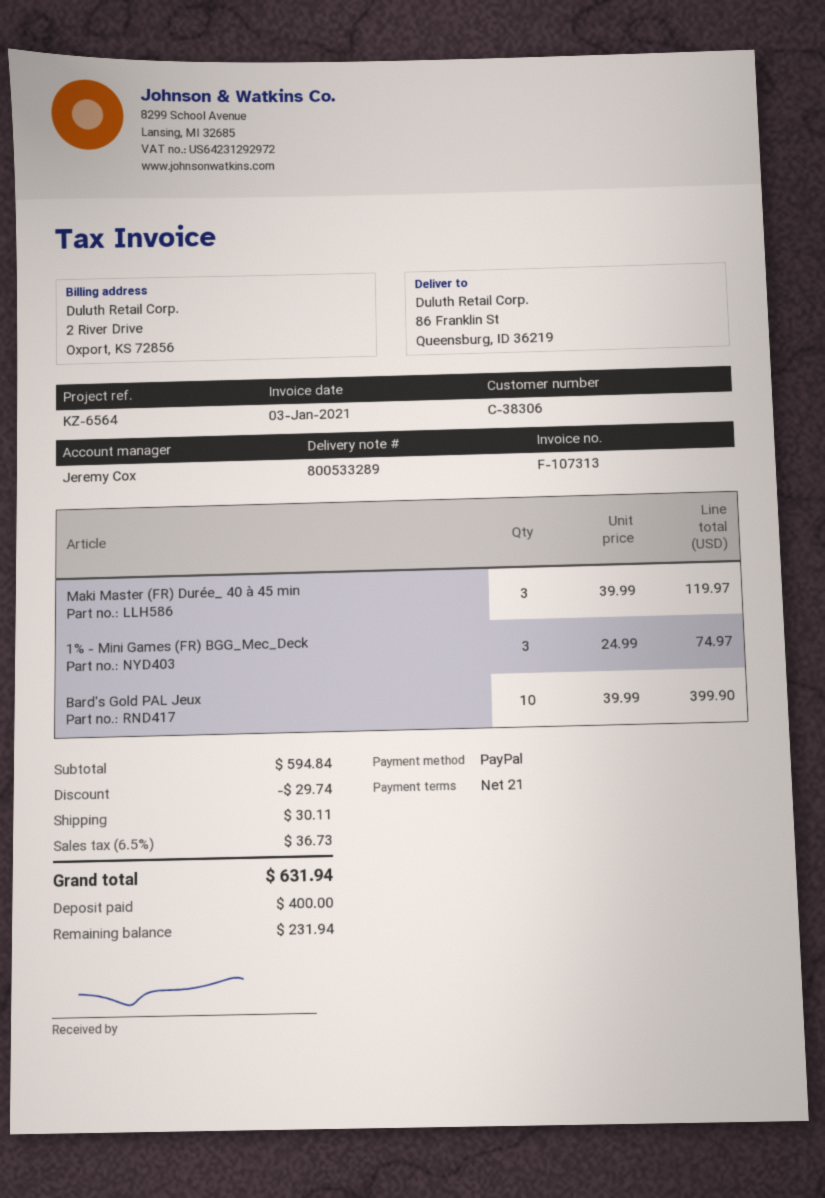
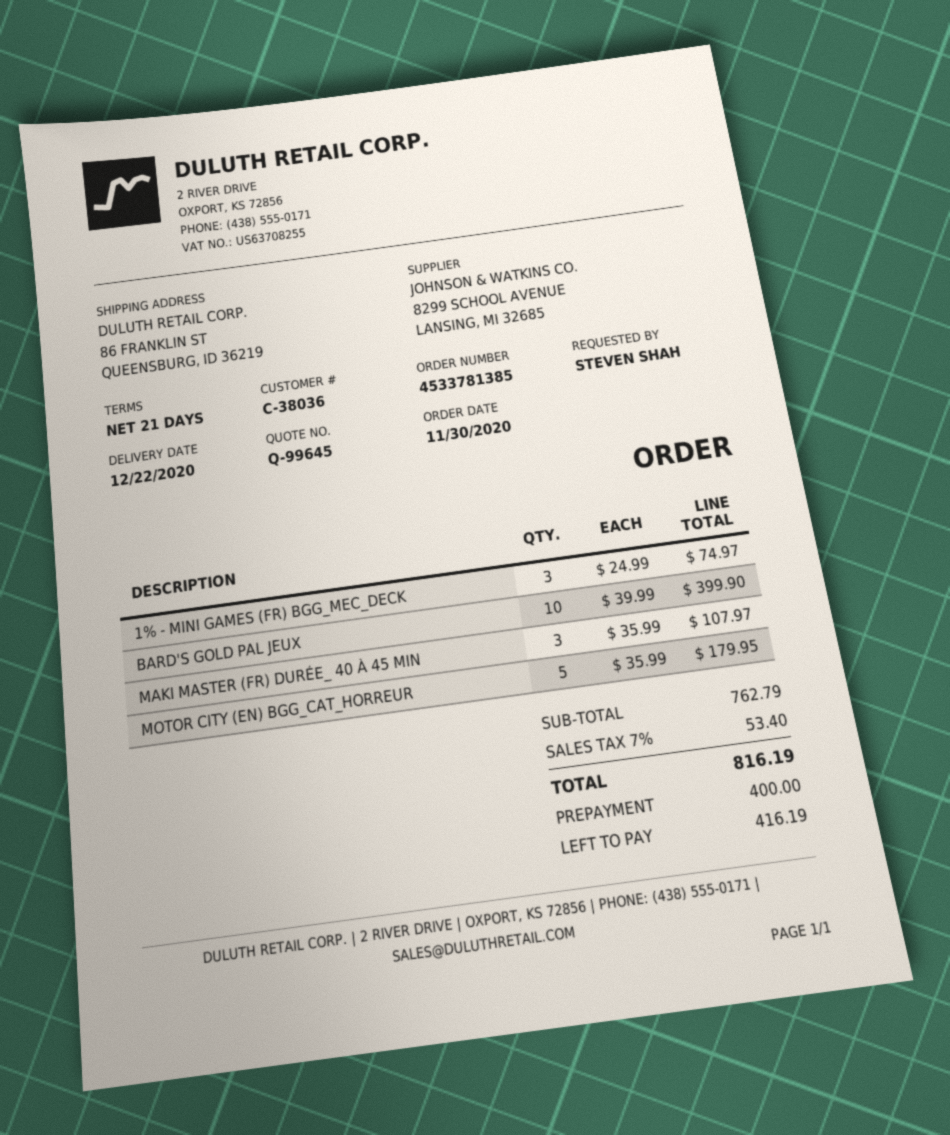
customer number: C-38306 -> C-38036
Maki Master (FR) Durée_ 40 à 45 min: 3 x 39.99 = 119.97 -> 3 x 35.99 = 107.97
MOTOR CITY (EN) BGG_CAT_HORREUR: none -> 5 x 35.99 = 179.95
subtotal: 594.84 -> 762.79
discount: 29.74 -> none
shipping: 30.11 -> none
tax: 6.5% = 36.73 -> 7% = 53.40
total: 631.94 -> 816.19
balance: 231.94 -> 416.19

